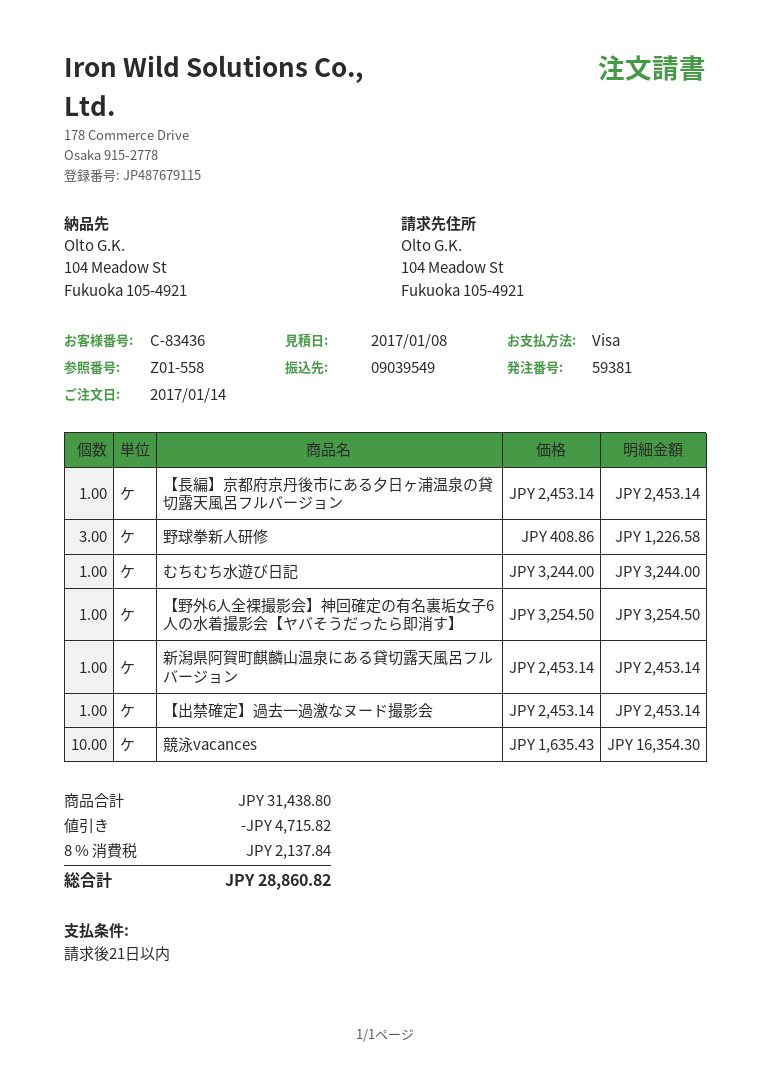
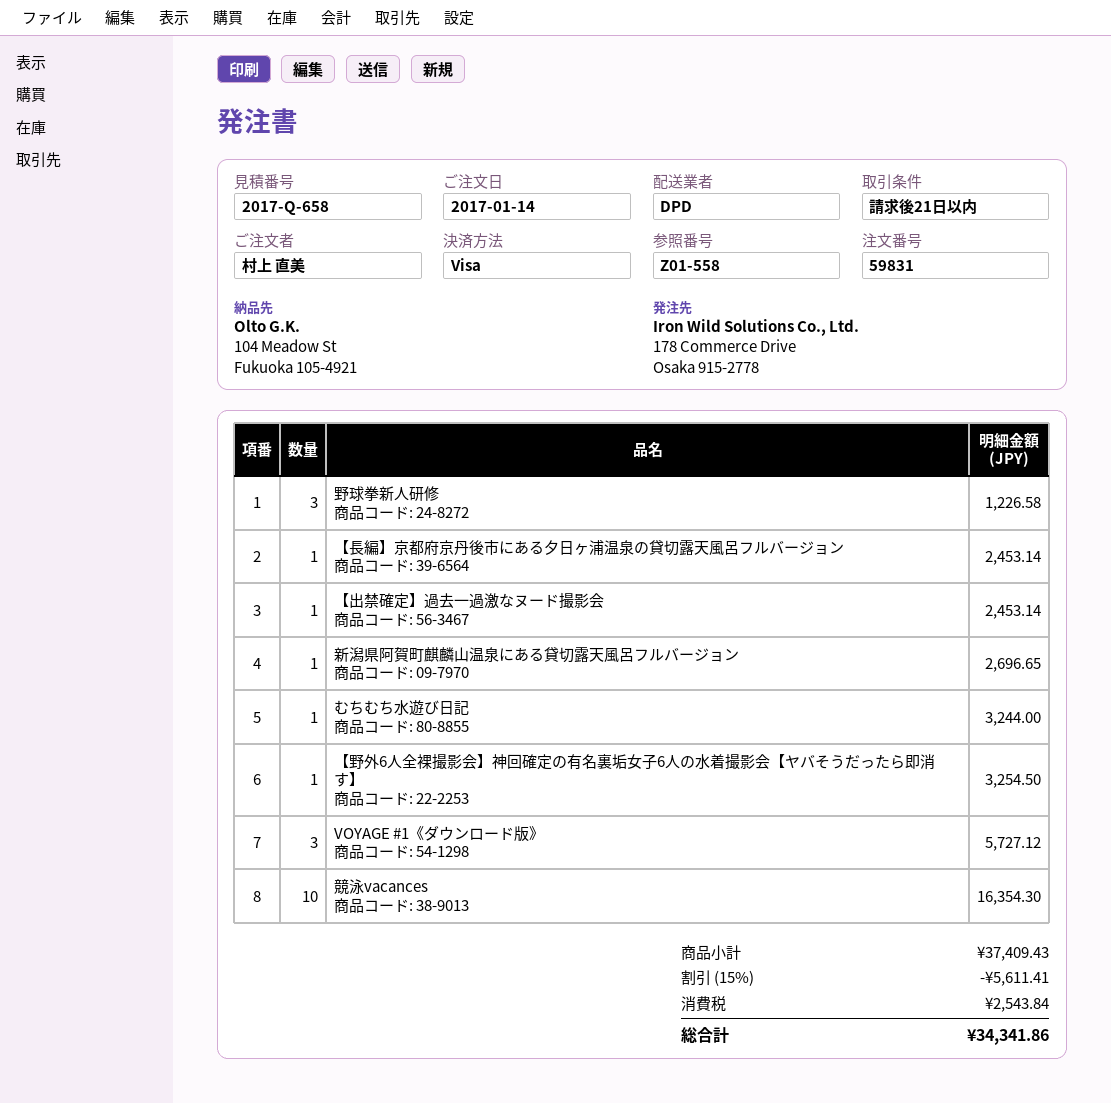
order number: 59381 -> 59831
新潟県阿賀町麒麟山温泉にある貸切露天風呂フルバージョン: 1 for 2453.14 -> 1 for 2696.65
VOYAGE #1《ダウンロード版》: none -> 3 for 5727.12
subtotal: 31438.80 -> 37409.43
discount: 4715.82 -> 5611.41
tax: 2137.84 -> 2543.84
total: 28860.82 -> 34341.86

